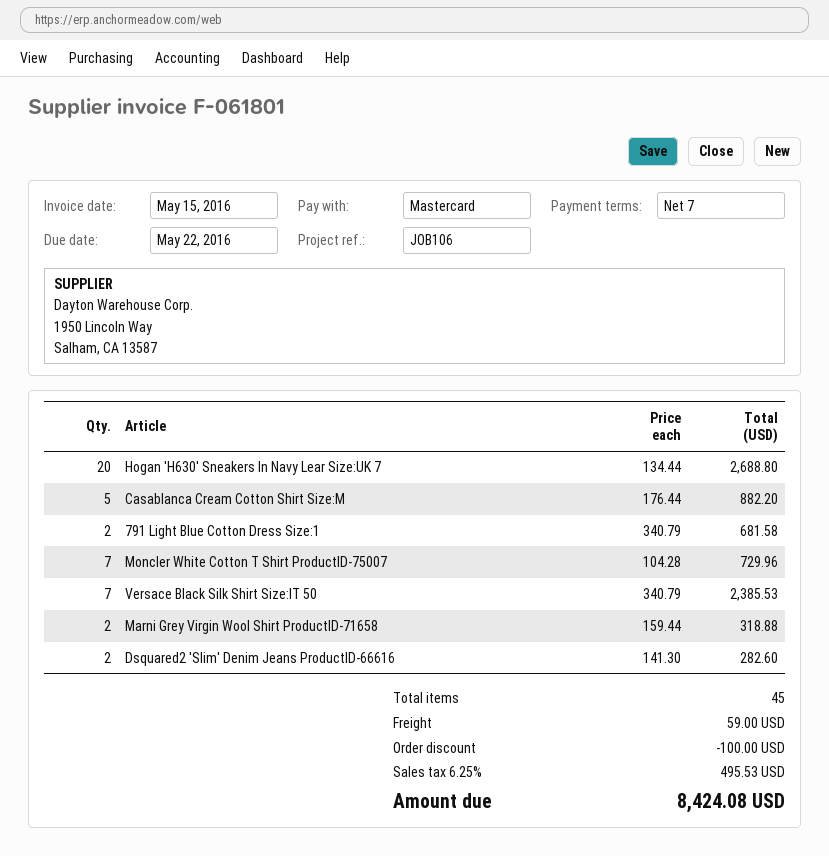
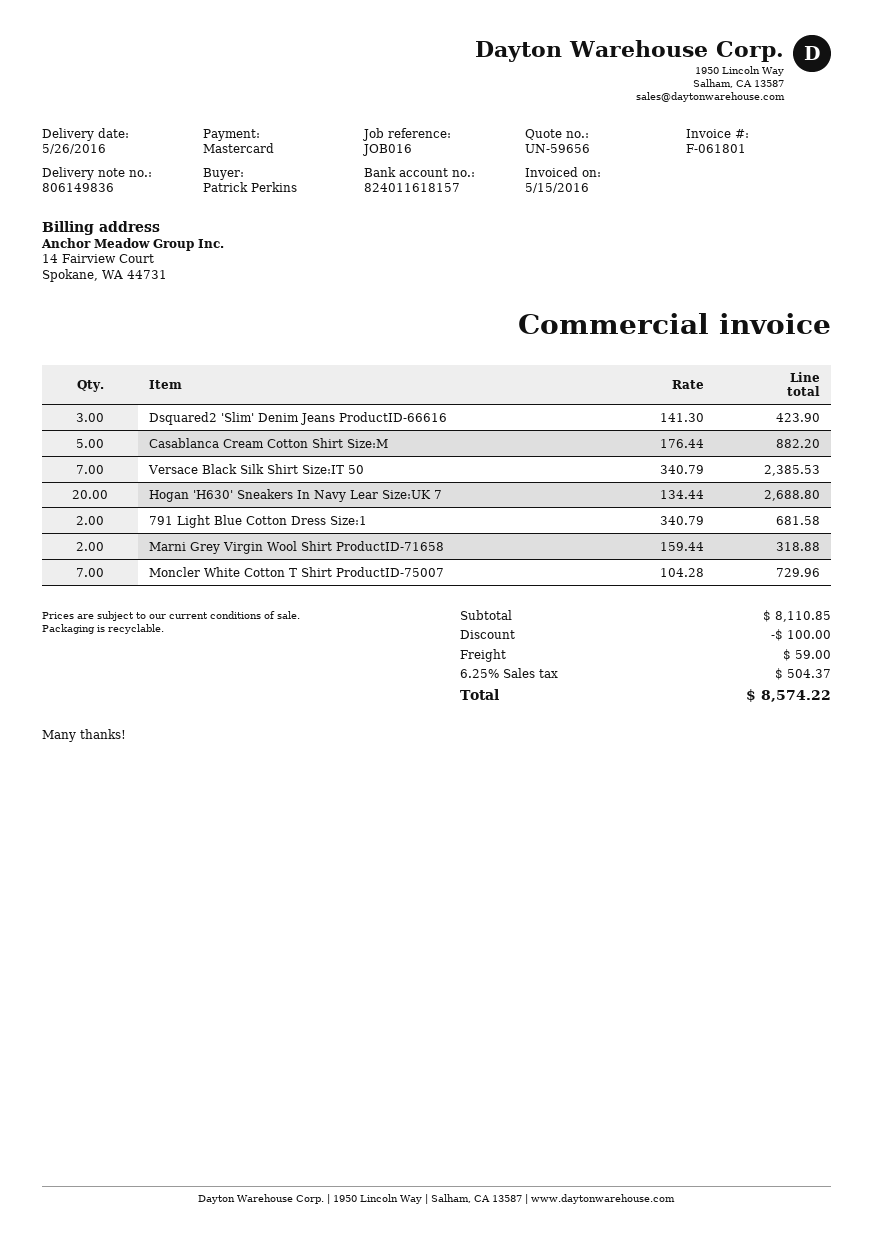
reference: JOB106 -> JOB016
Dsquared2 'Slim' Denim Jeans ProductID-66616: 2 x 141.30 = 282.60 -> 3 x 141.30 = 423.90
tax: 6.25% = 495.53 -> 6.25% = 504.37
total: 8424.08 -> 8574.22

